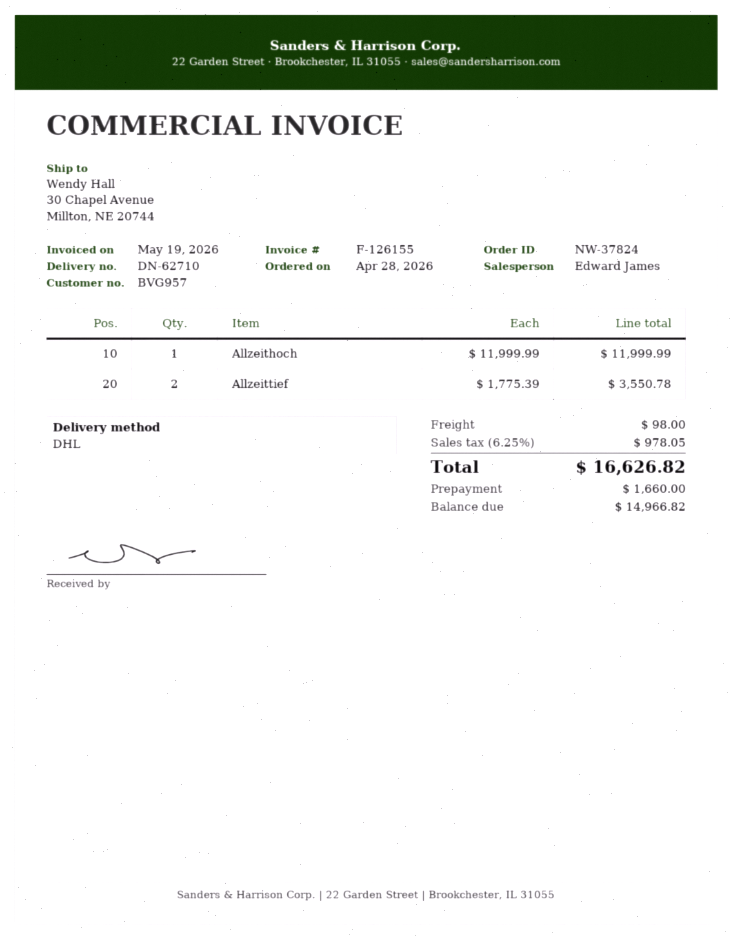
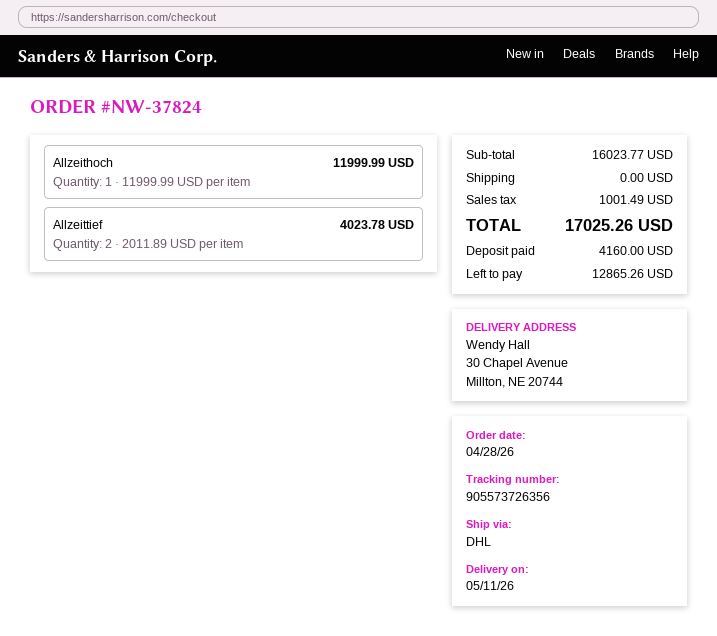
Allzeittief: 2 x 1775.39 = 3550.78 -> 2 x 2011.89 = 4023.78
shipping: 98.00 -> 0.00
tax: 978.05 -> 1001.49
total: 16626.82 -> 17025.26
deposit: 1660.00 -> 4160.00
balance: 14966.82 -> 12865.26

